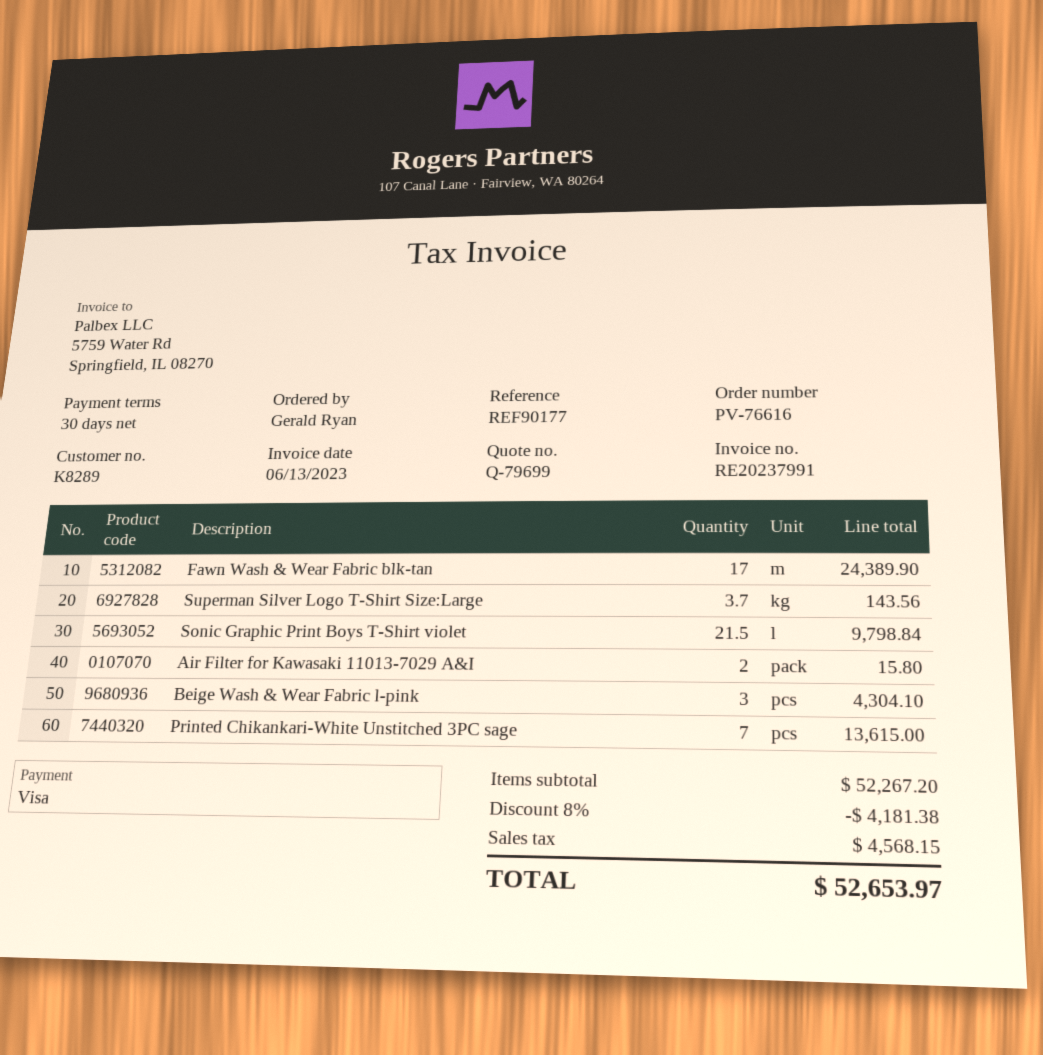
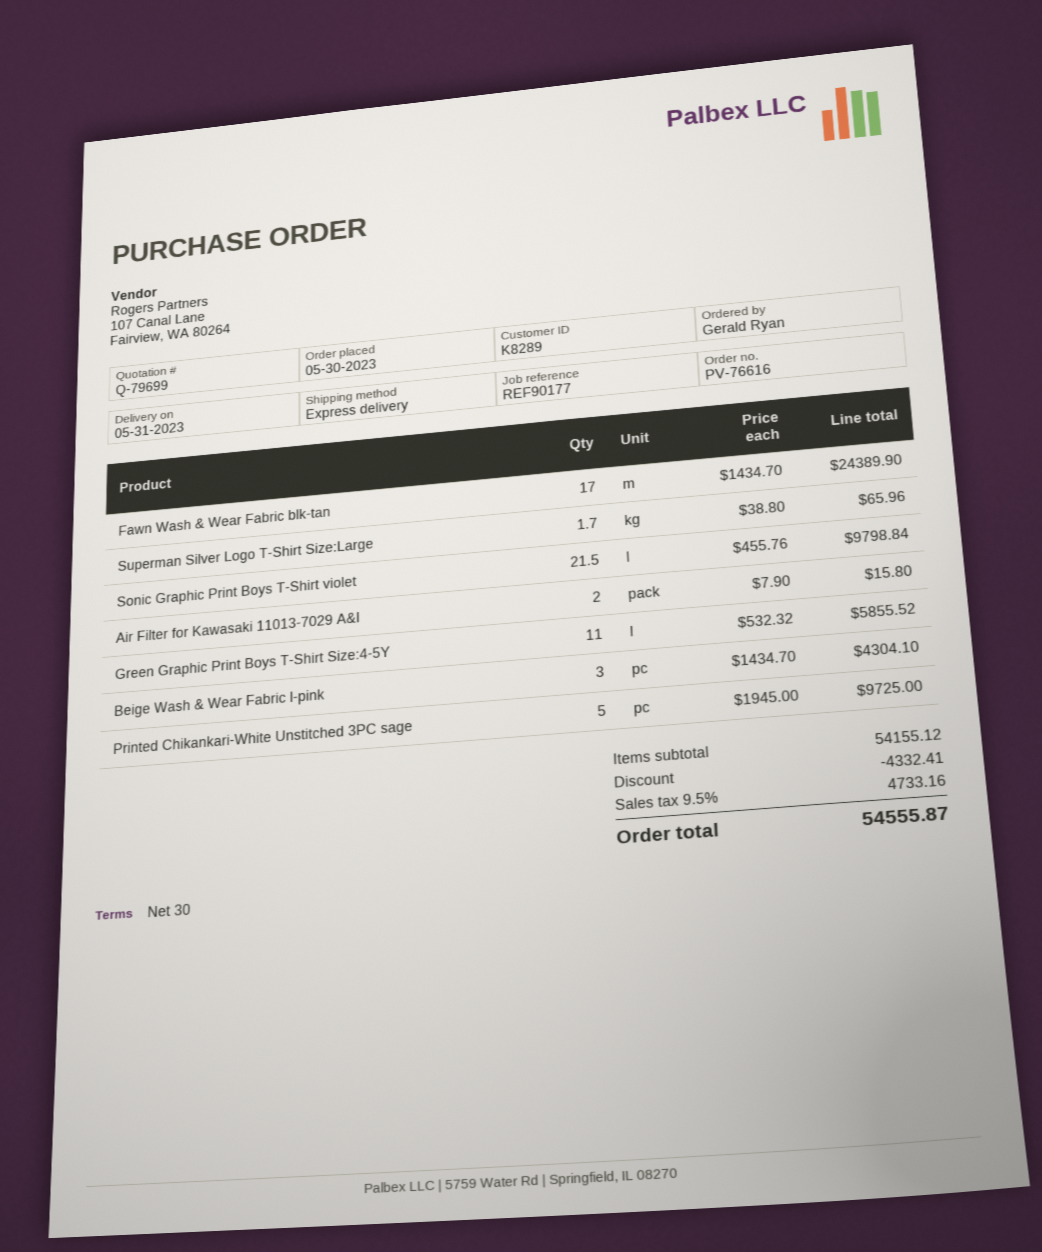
Superman Silver Logo T-Shirt Size:Large: 3.7 for 143.56 -> 1.7 for 65.96
Printed Chikankari-White Unstitched 3PC sage: 7 for 13615.00 -> 5 for 9725.00
Green Graphic Print Boys T-Shirt Size:4-5Y: none -> 11 for 5855.52
subtotal: 52267.20 -> 54155.12
discount: 4181.38 -> 4332.41
tax: 4568.15 -> 4733.16
total: 52653.97 -> 54555.87

